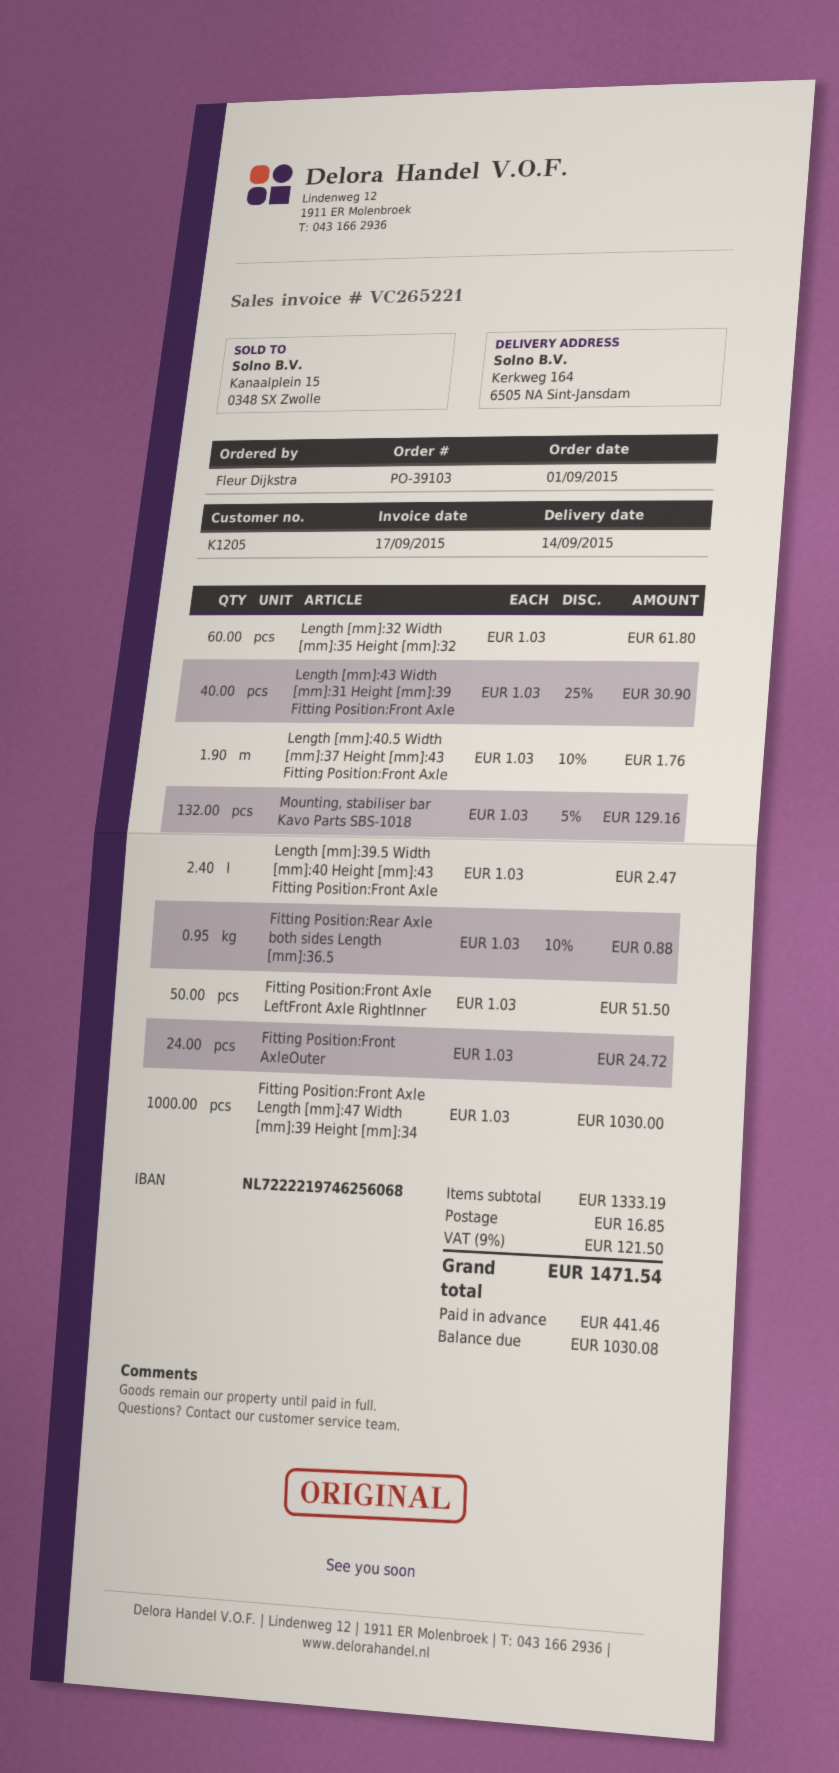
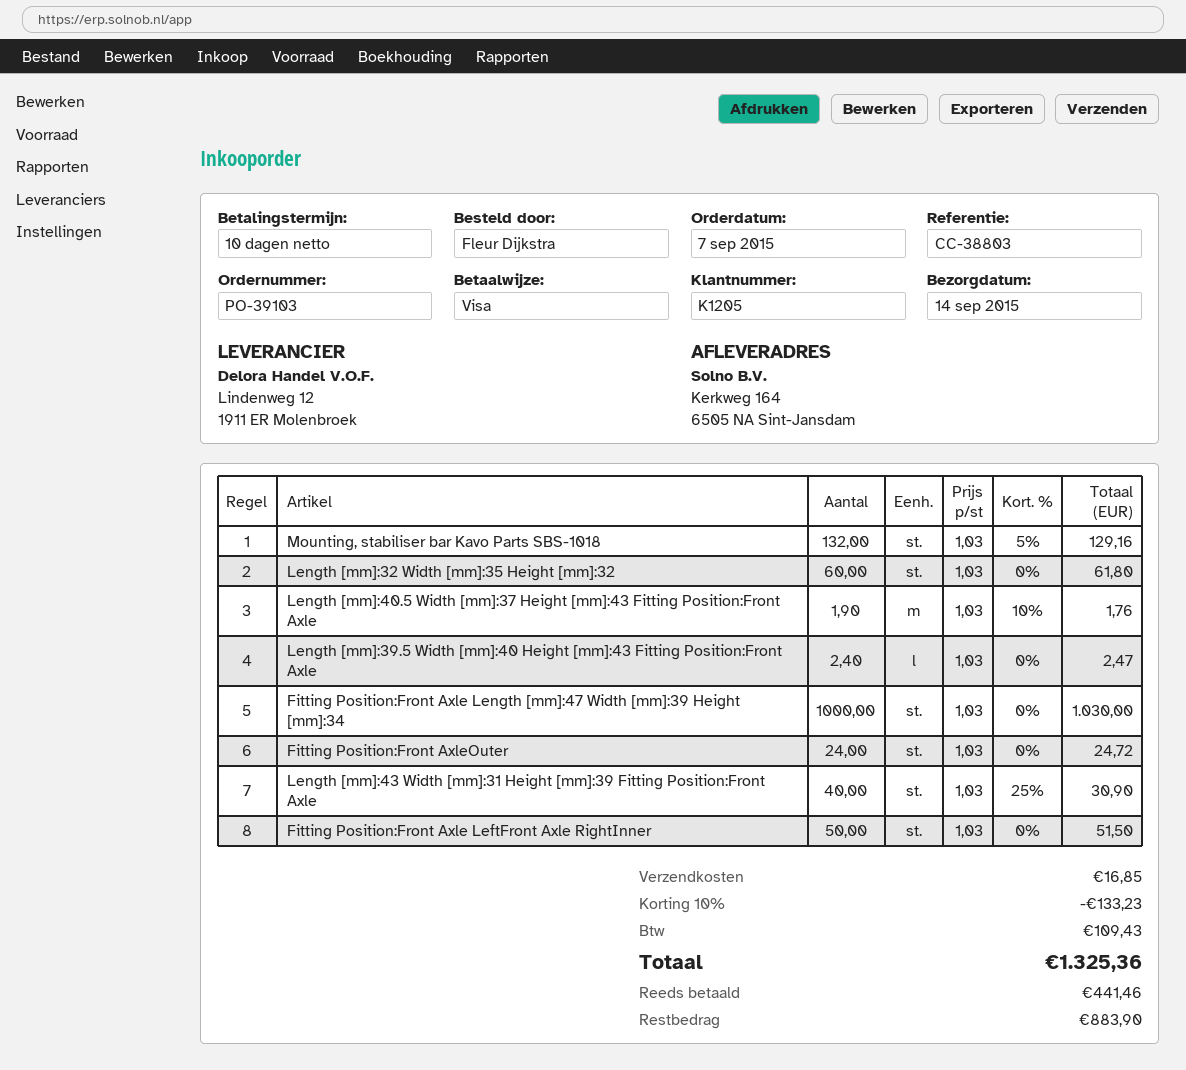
order date: 2015-09-01 -> 2015-09-07
Fitting Position:Rear Axle both sides Length [mm]:36.5: 0.95 x 1.03 - 10% = 0.88 -> none
discount: none -> 10% = 133.23
tax: 121.50 -> 109.43
total: 1471.54 -> 1325.36
balance: 1030.08 -> 883.90

